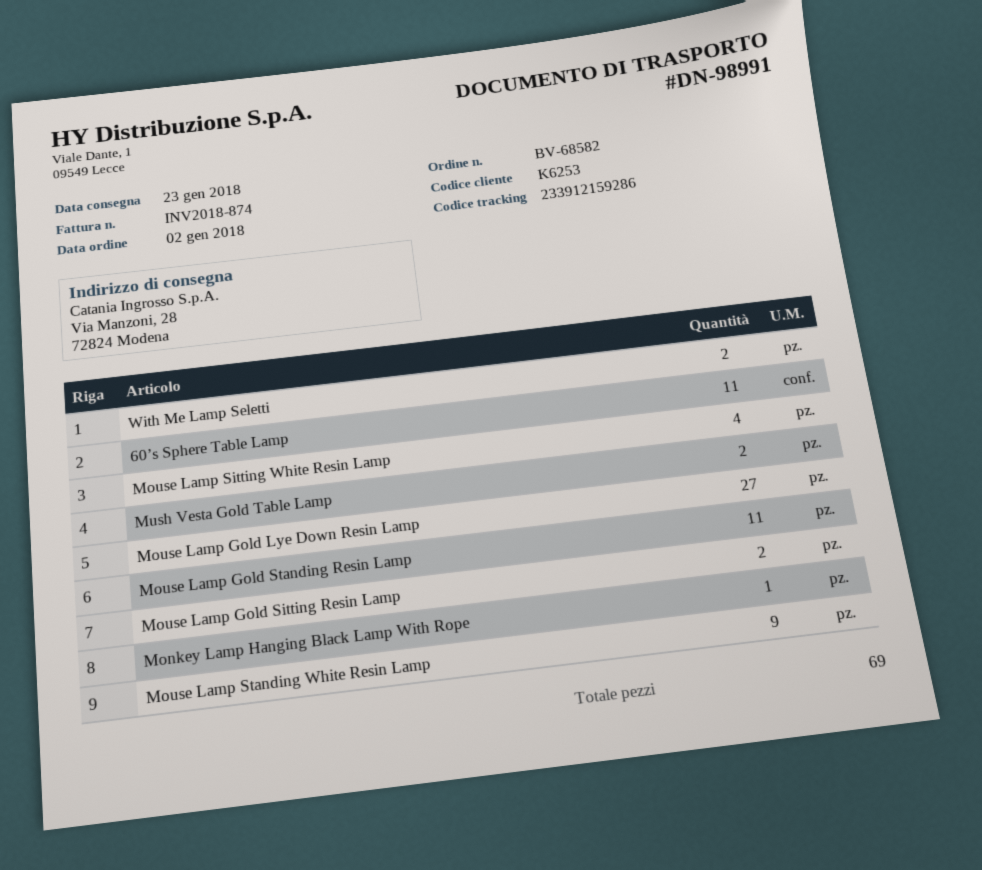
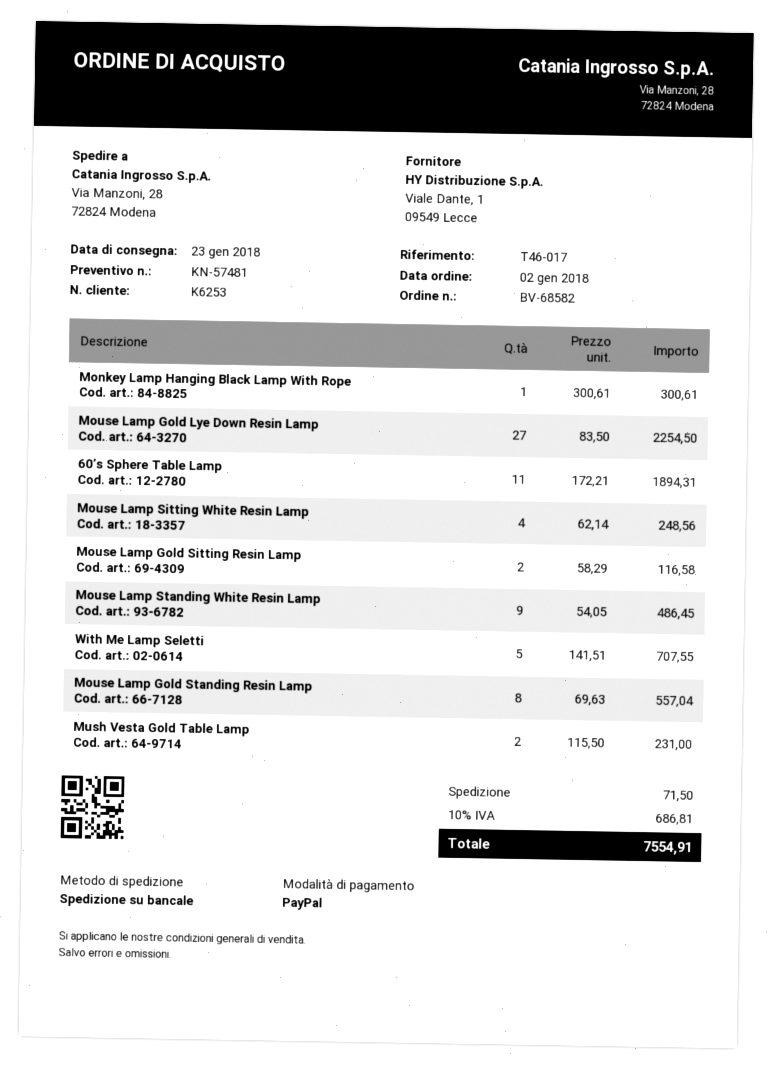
With Me Lamp Seletti: 2 -> 5
Mouse Lamp Gold Standing Resin Lamp: 11 -> 8

